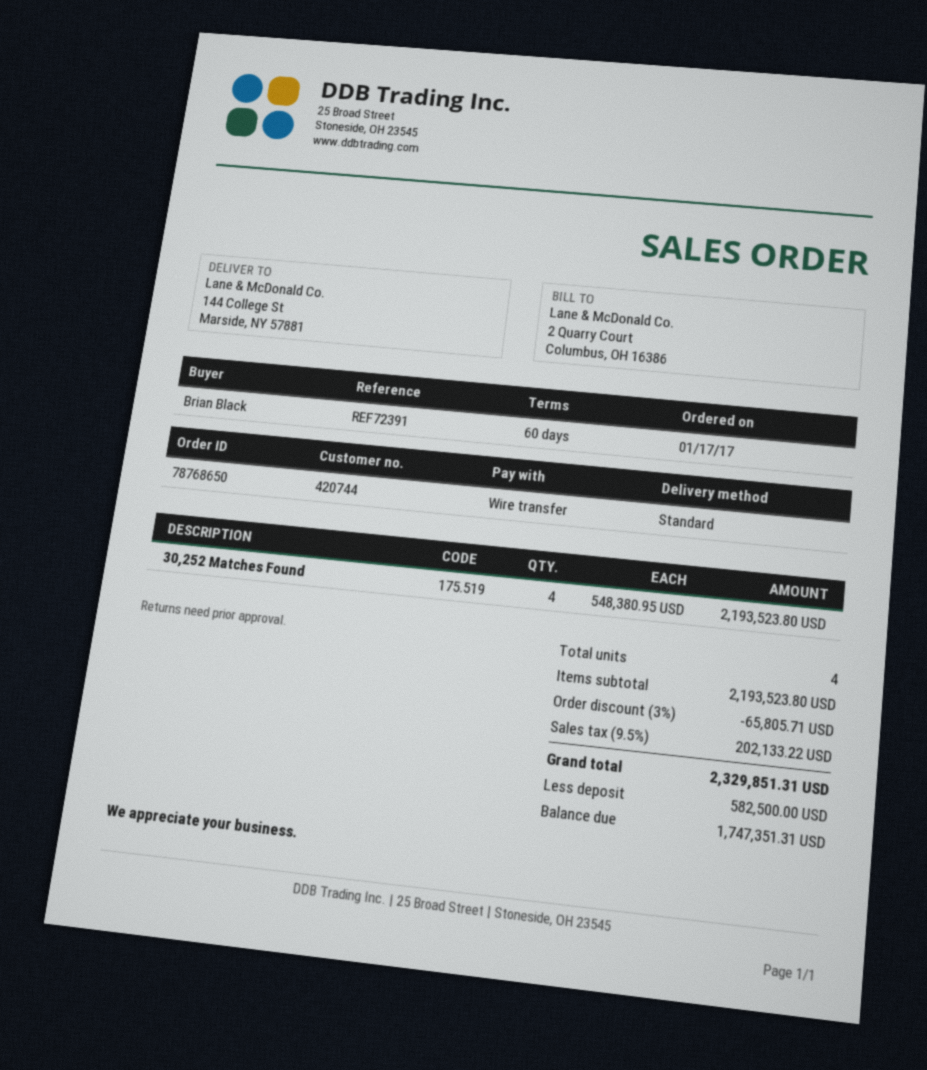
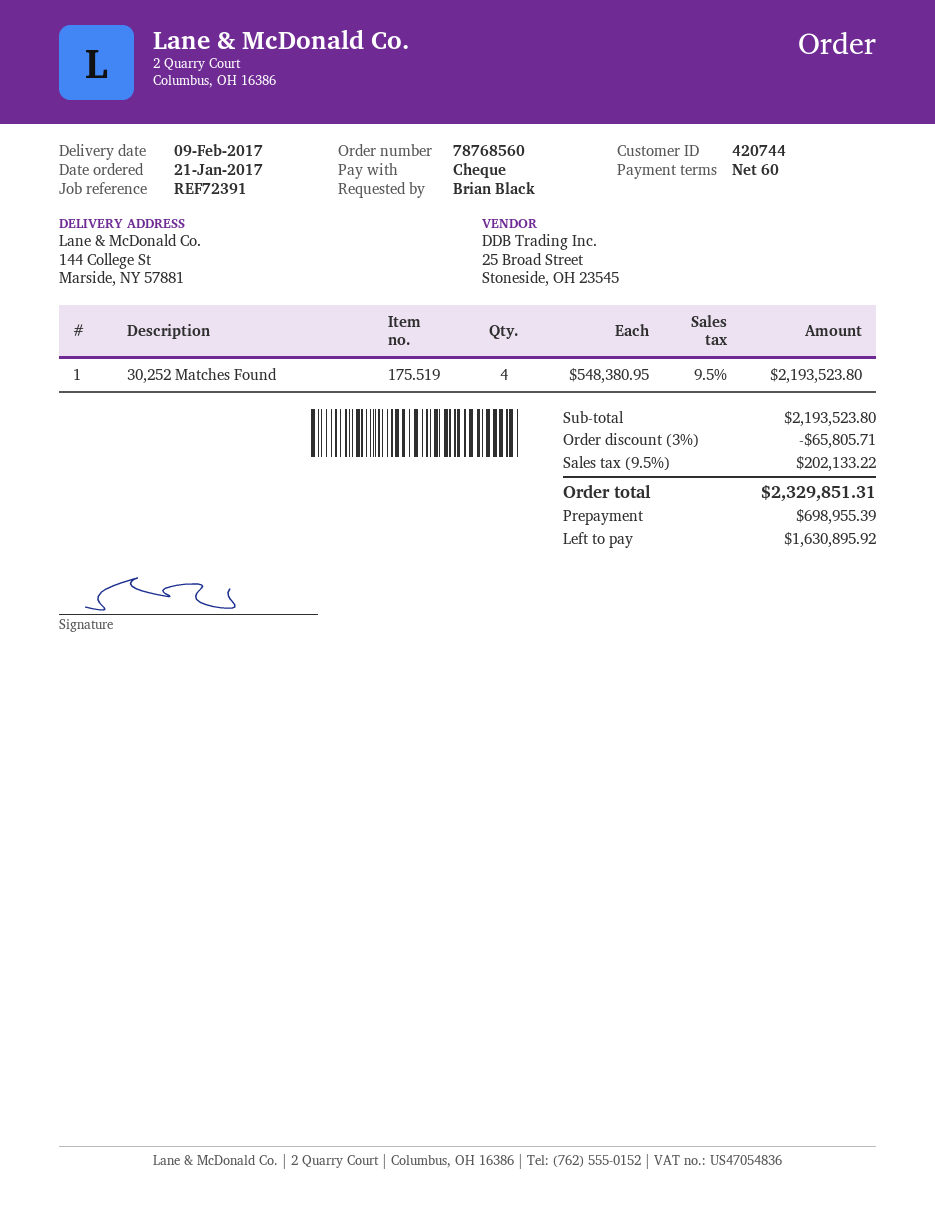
order number: 78768650 -> 78768560
order date: 2017-01-17 -> 2017-01-21
payment method: bank transfer -> cheque
deposit: 582500.00 -> 698955.39
balance: 1747351.31 -> 1630895.92

